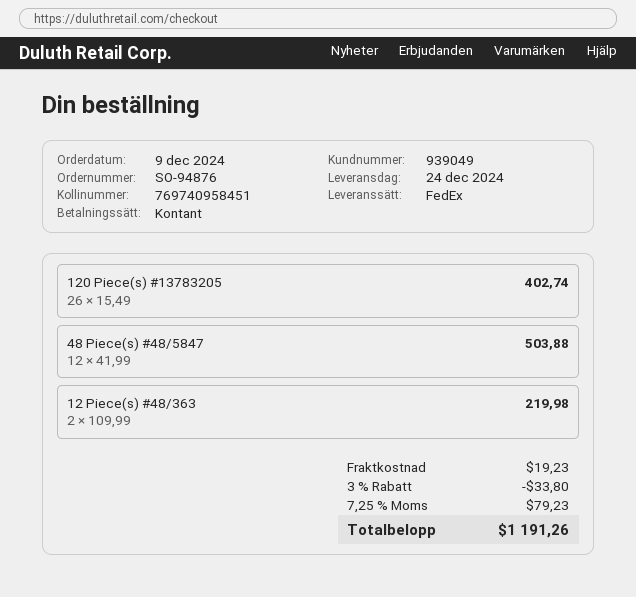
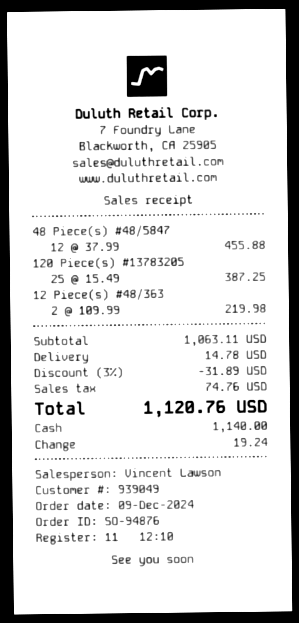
120 Piece(s) #13783205: 26 x 15.49 = 402.74 -> 25 x 15.49 = 387.25
48 Piece(s) #48/5847: 12 x 41.99 = 503.88 -> 12 x 37.99 = 455.88
discount: 3% = 33.80 -> 3% = 31.89
shipping: 19.23 -> 14.78
tax: 79.23 -> 74.76
total: 1191.26 -> 1120.76

